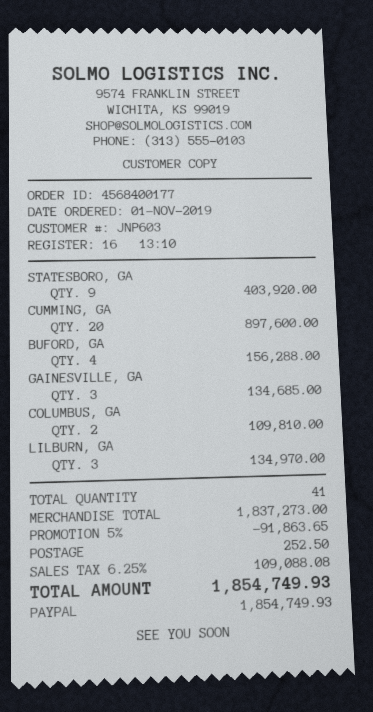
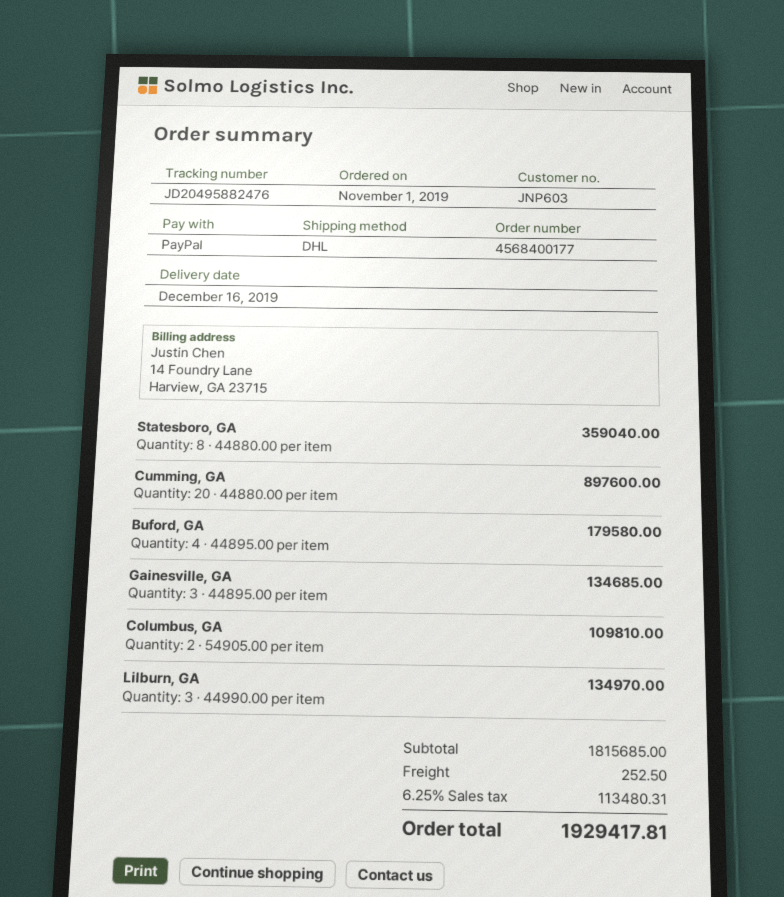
STATESBORO, GA: 9 for 403920.00 -> 8 for 359040.00
BUFORD, GA: 4 for 156288.00 -> 4 for 179580.00
subtotal: 1837273.00 -> 1815685.00
discount: 5% = 91863.65 -> none
tax: 6.25% = 109088.08 -> 6.25% = 113480.31
total: 1854749.93 -> 1929417.81

